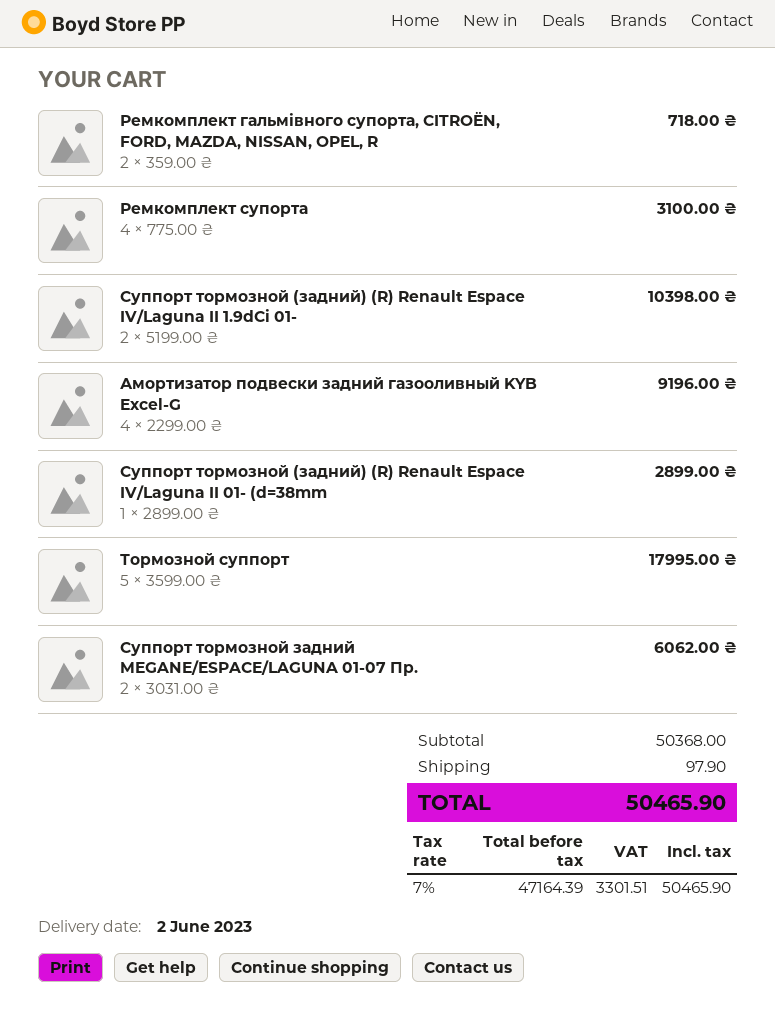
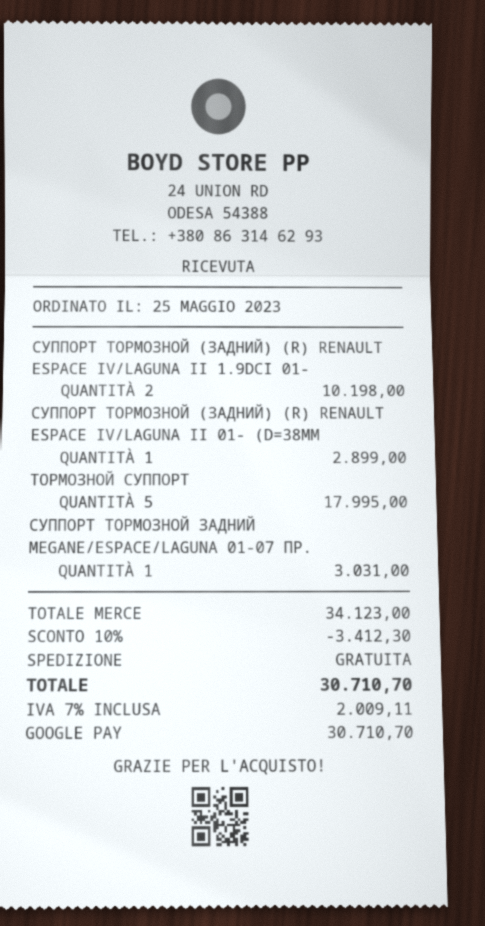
Ремкомплект гальмівного супорта, CITROËN, FORD, MAZDA, NISSAN, OPEL, R: 2 for 718.00 -> none
Ремкомплект супорта: 4 for 3100.00 -> none
Суппорт тормозной (задний) (R) Renault Espace IV/Laguna II 1.9dCi 01-: 2 for 10398.00 -> 2 for 10198.00
Амортизатор подвески задний газооливный KYB Excel-G: 4 for 9196.00 -> none
Суппорт тормозной задний MEGANE/ESPACE/LAGUNA 01-07 Пр.: 2 for 6062.00 -> 1 for 3031.00
subtotal: 50368.00 -> 34123.00
discount: none -> 10% = 3412.30
shipping: 97.90 -> 0.00
tax: 7% = 3301.51 -> 7% = 2009.11
total: 50465.90 -> 30710.70

